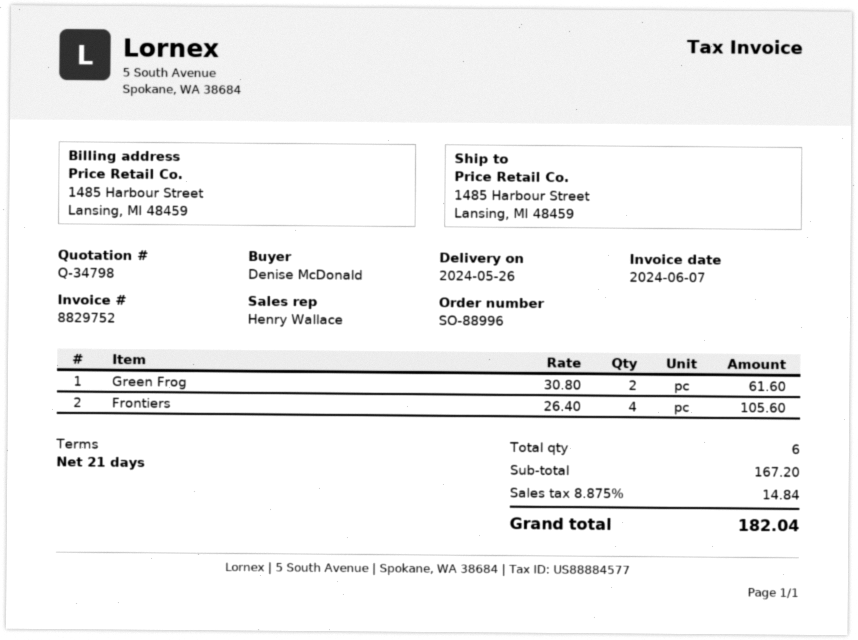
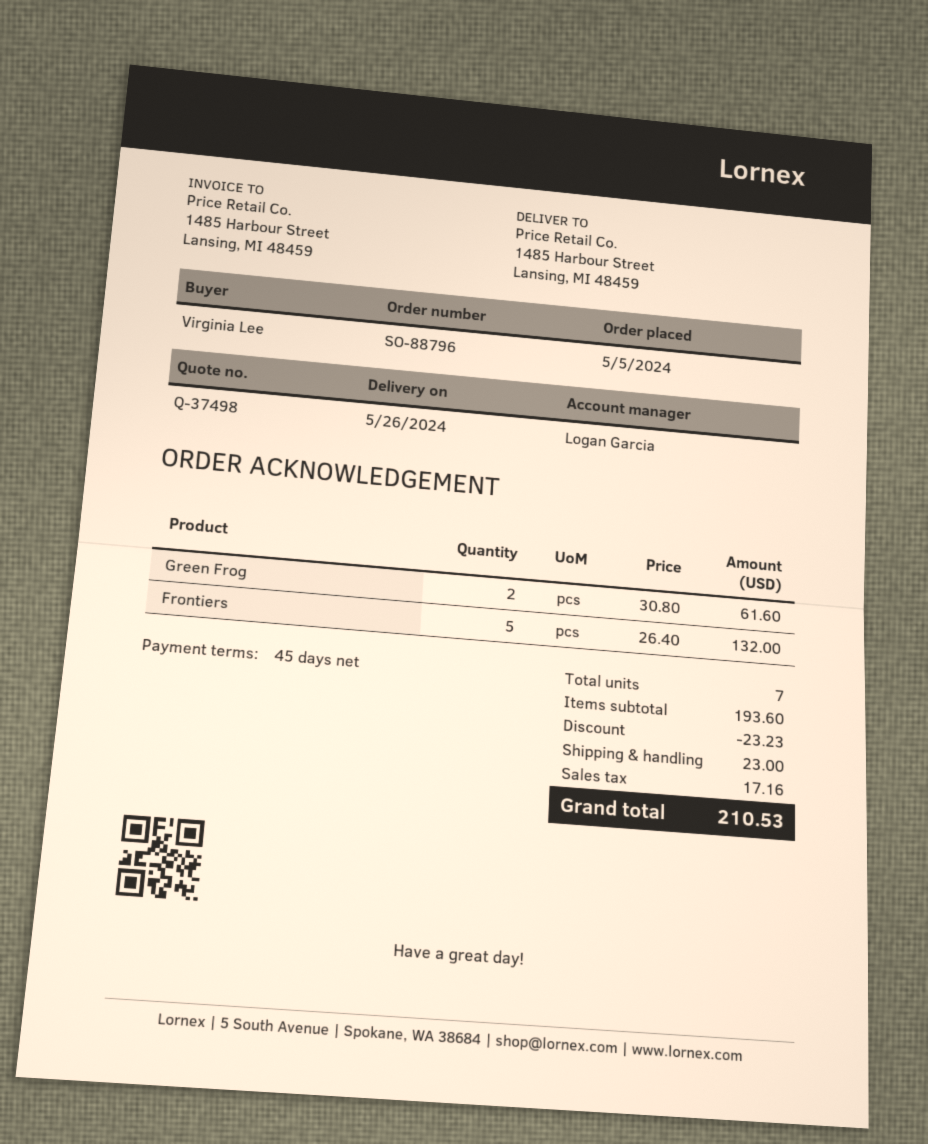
quote number: Q-34798 -> Q-37498
order number: SO-88996 -> SO-88796
payment terms: 21 days -> 45 days
ordered by: Denise McDonald -> Virginia Lee
sales rep: Henry Wallace -> Logan Garcia
Frontiers: 4 x 26.40 = 105.60 -> 5 x 26.40 = 132.00
total quantity: 6 -> 7
subtotal: 167.20 -> 193.60
discount: none -> 23.23
shipping: none -> 23.00
tax: 14.84 -> 17.16
total: 182.04 -> 210.53

